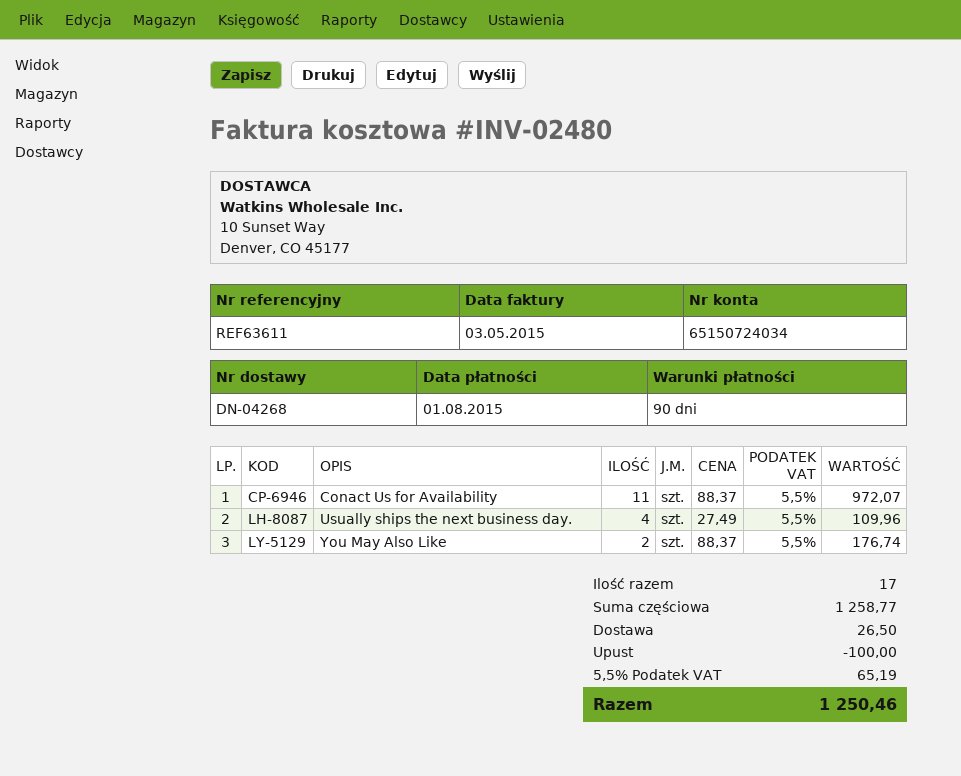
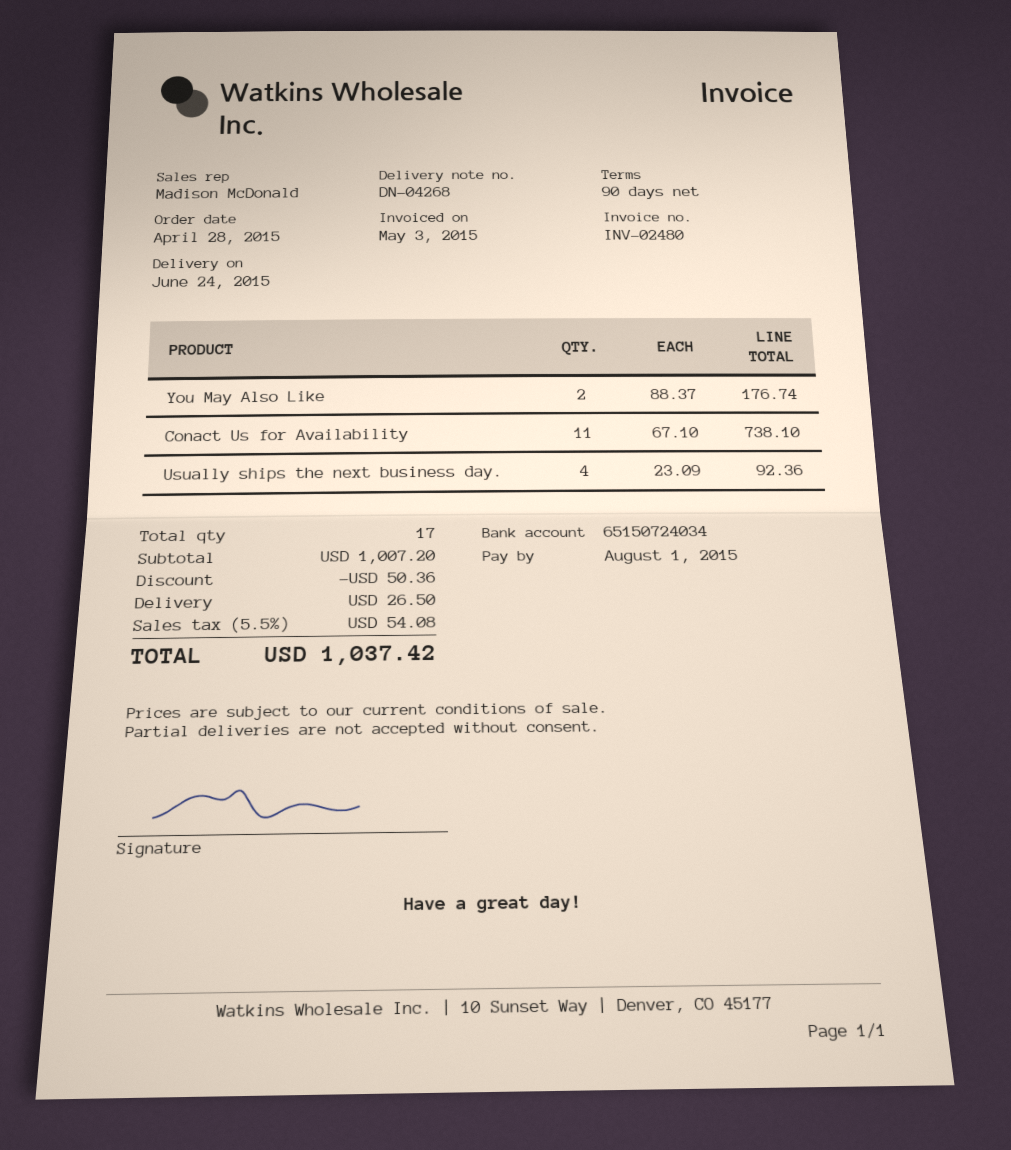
Conact Us for Availability: 11 x 88.37 = 972.07 -> 11 x 67.10 = 738.10
Usually ships the next business day.: 4 x 27.49 = 109.96 -> 4 x 23.09 = 92.36
subtotal: 1258.77 -> 1007.20
discount: 100.00 -> 50.36
tax: 5.5% = 65.19 -> 5.5% = 54.08
total: 1250.46 -> 1037.42

